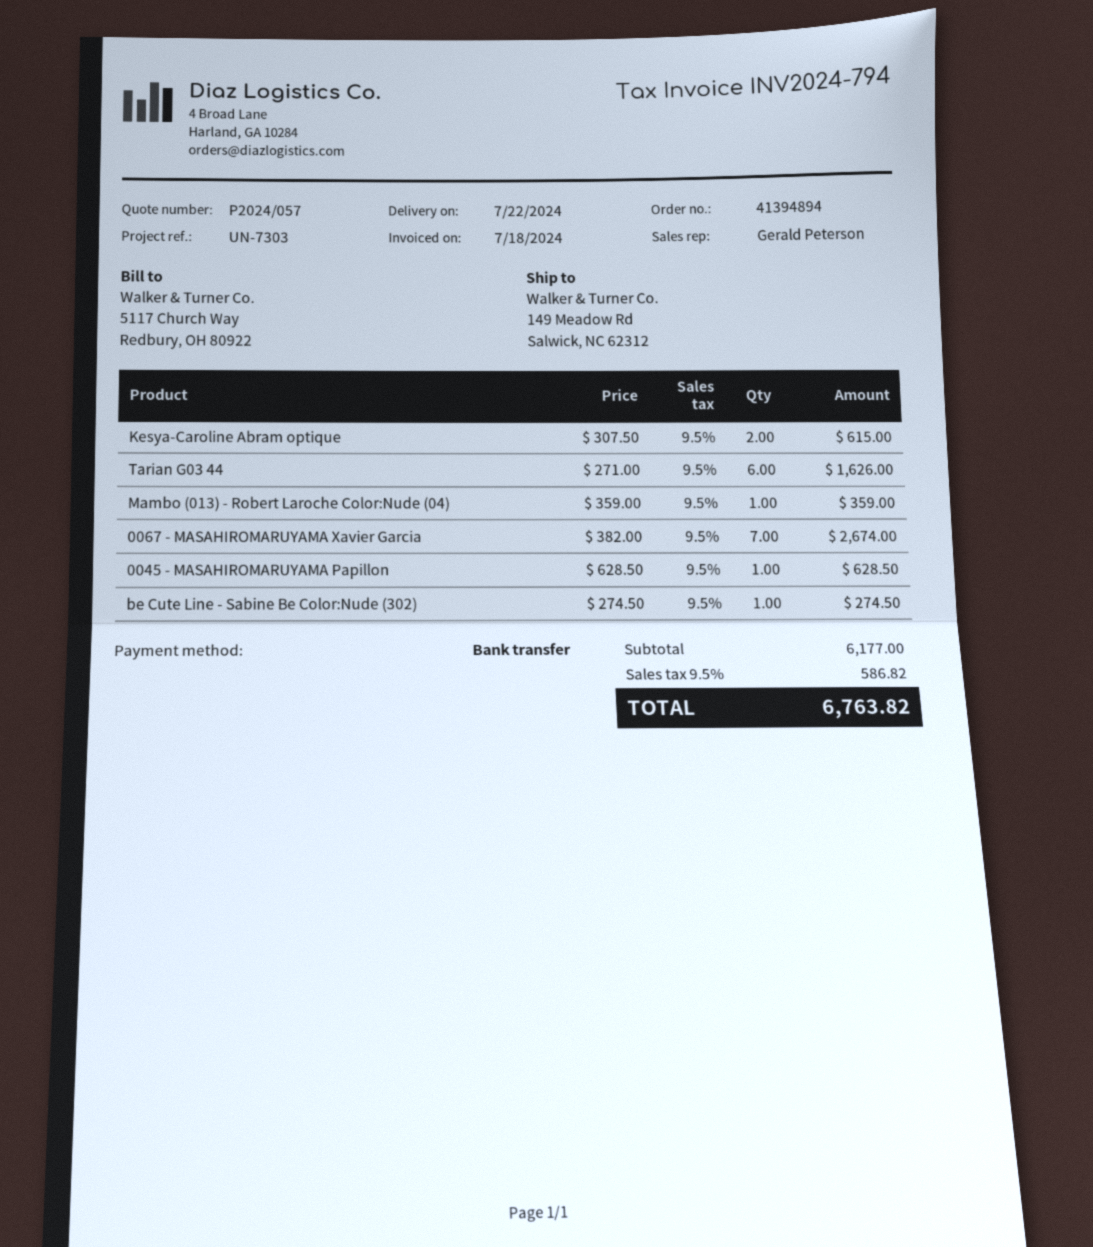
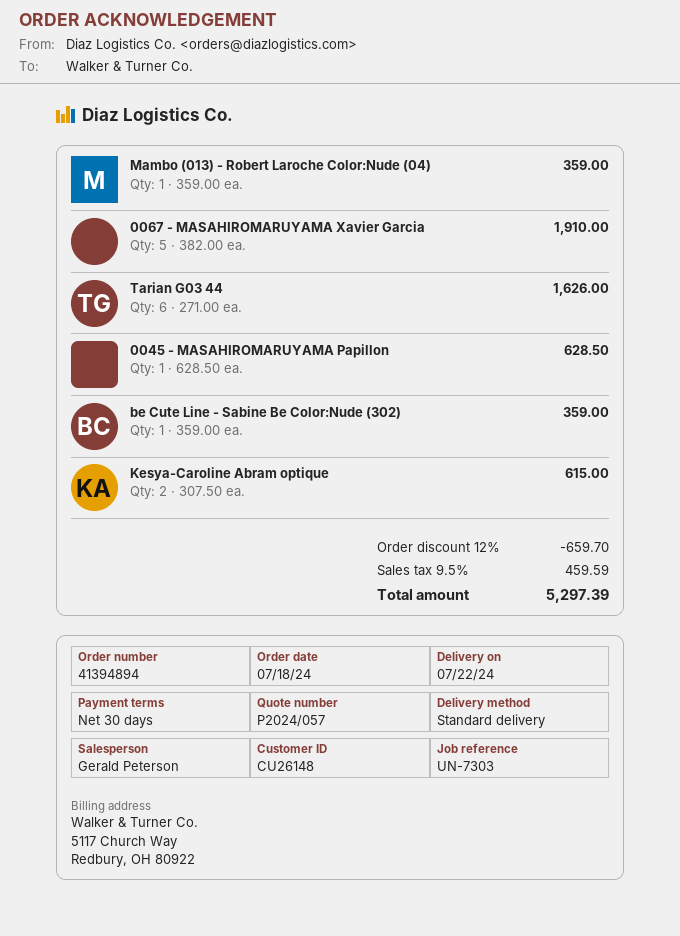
0067 - MASAHIROMARUYAMA Xavier Garcia: 7 x 382.00 = 2674.00 -> 5 x 382.00 = 1910.00
be Cute Line - Sabine Be Color:Nude (302): 1 x 274.50 = 274.50 -> 1 x 359.00 = 359.00
discount: none -> 12% = 659.70
tax: 9.5% = 586.82 -> 9.5% = 459.59
total: 6763.82 -> 5297.39

